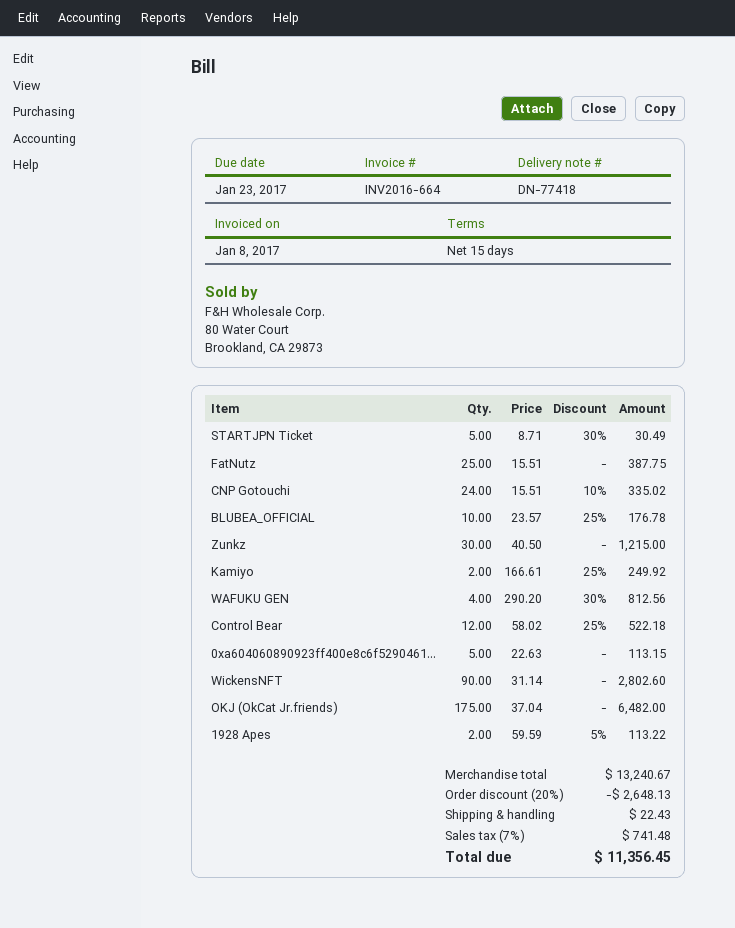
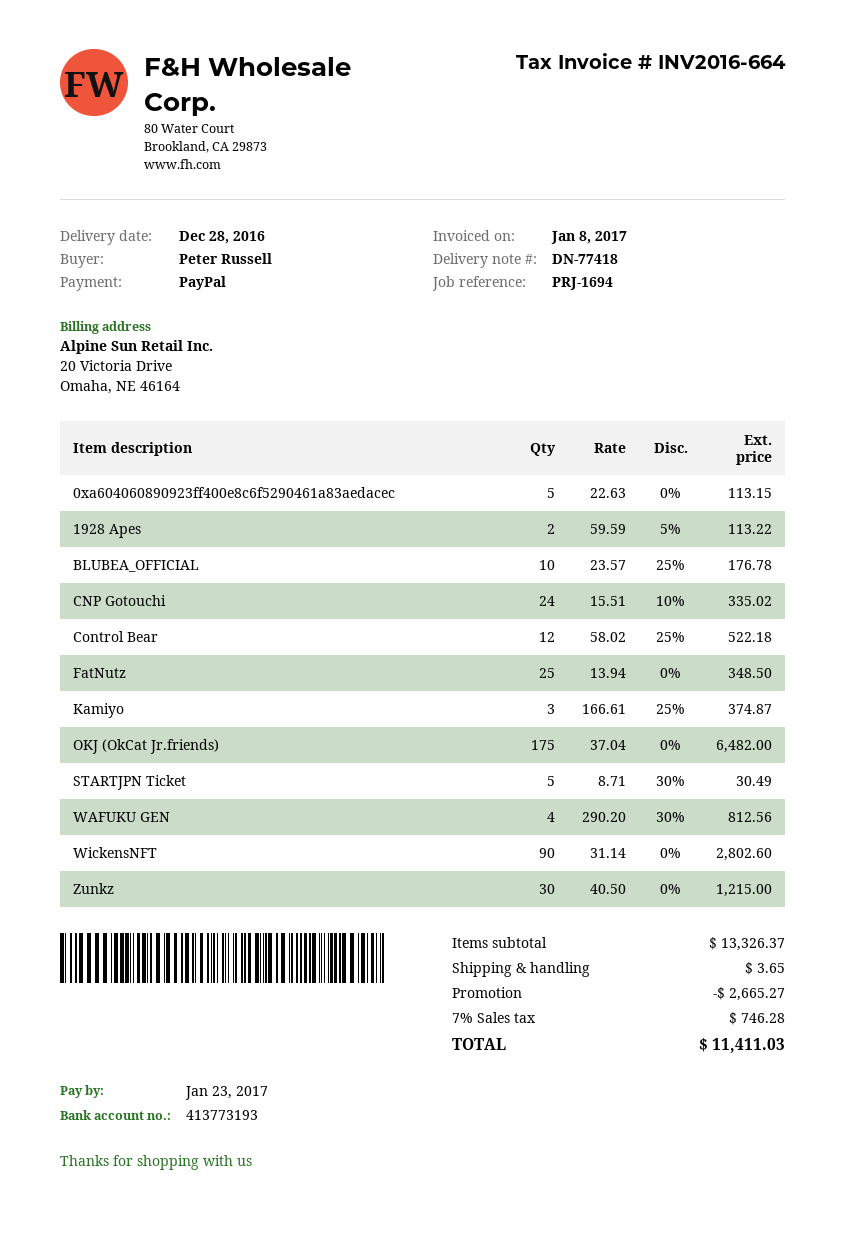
FatNutz: 25 x 15.51 = 387.75 -> 25 x 13.94 = 348.50
Kamiyo: 2 x 166.61 - 25% = 249.92 -> 3 x 166.61 - 25% = 374.87
subtotal: 13240.67 -> 13326.37
discount: 2648.13 -> 2665.27
shipping: 22.43 -> 3.65
tax: 7% = 741.48 -> 7% = 746.28
total: 11356.45 -> 11411.03

